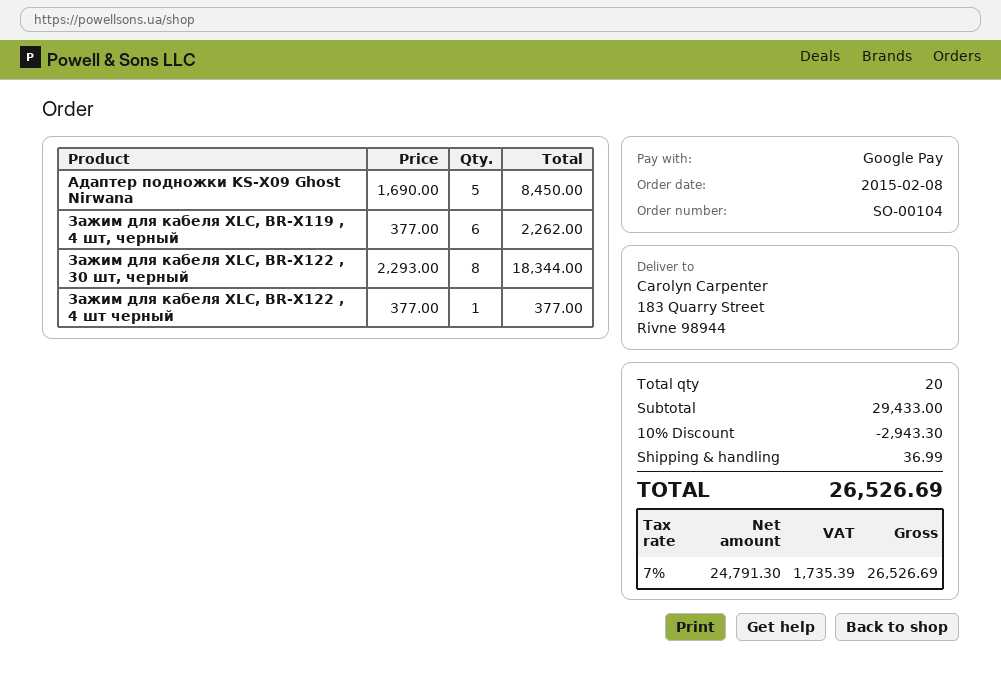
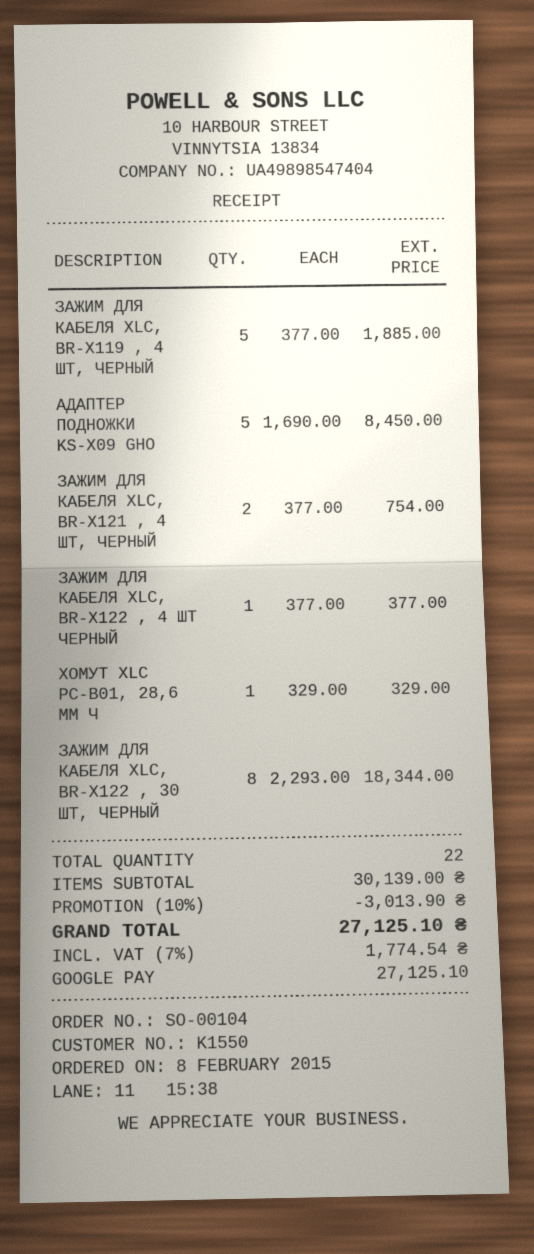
Зажим для кабеля XLC, BR-X119 , 4 шт, черный: 6 x 377.00 = 2262.00 -> 5 x 377.00 = 1885.00
ЗАЖИМ ДЛЯ КАБЕЛЯ XLC, BR-X121 , 4 ШТ, ЧЕРНЫЙ: none -> 2 x 377.00 = 754.00
ХОМУТ XLC PC-B01, 28,6 ММ Ч: none -> 1 x 329.00 = 329.00
total quantity: 20 -> 22
subtotal: 29433.00 -> 30139.00
discount: 10% = 2943.30 -> 10% = 3013.90
shipping: 36.99 -> none
tax: 7% = 1735.39 -> 7% = 1774.54
total: 26526.69 -> 27125.10

